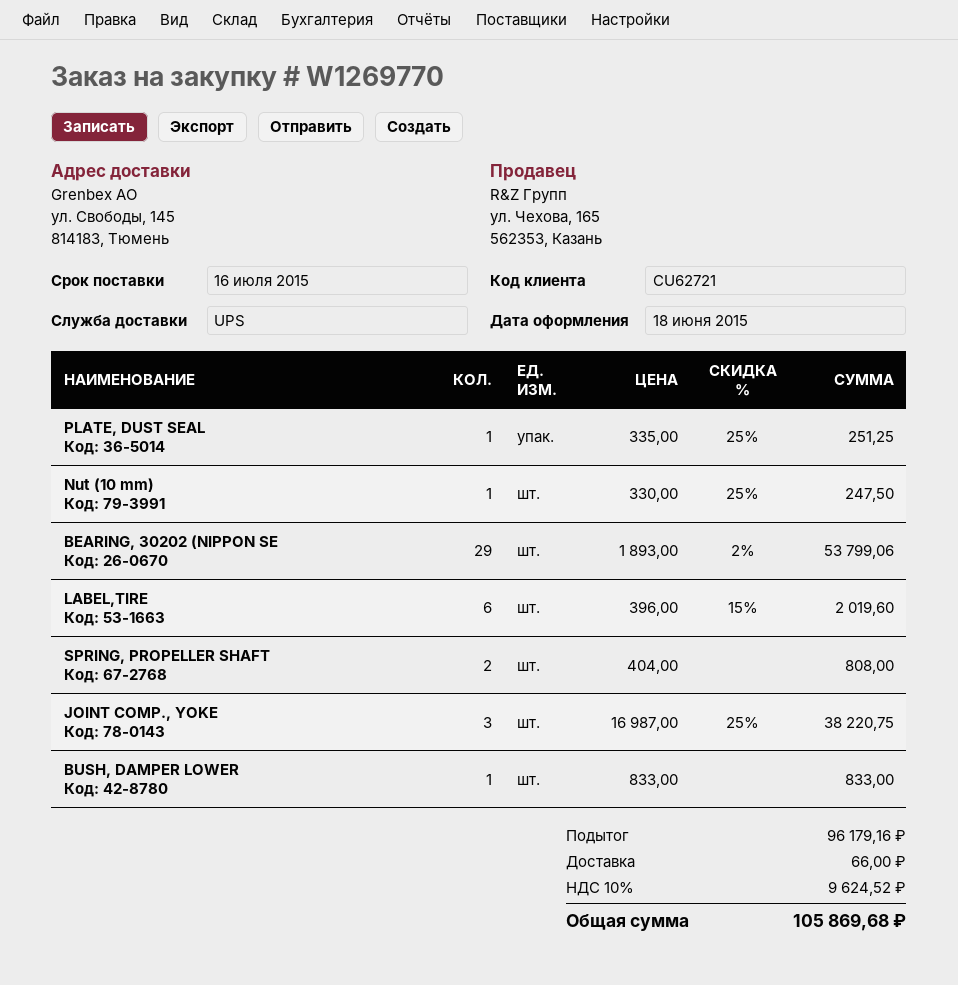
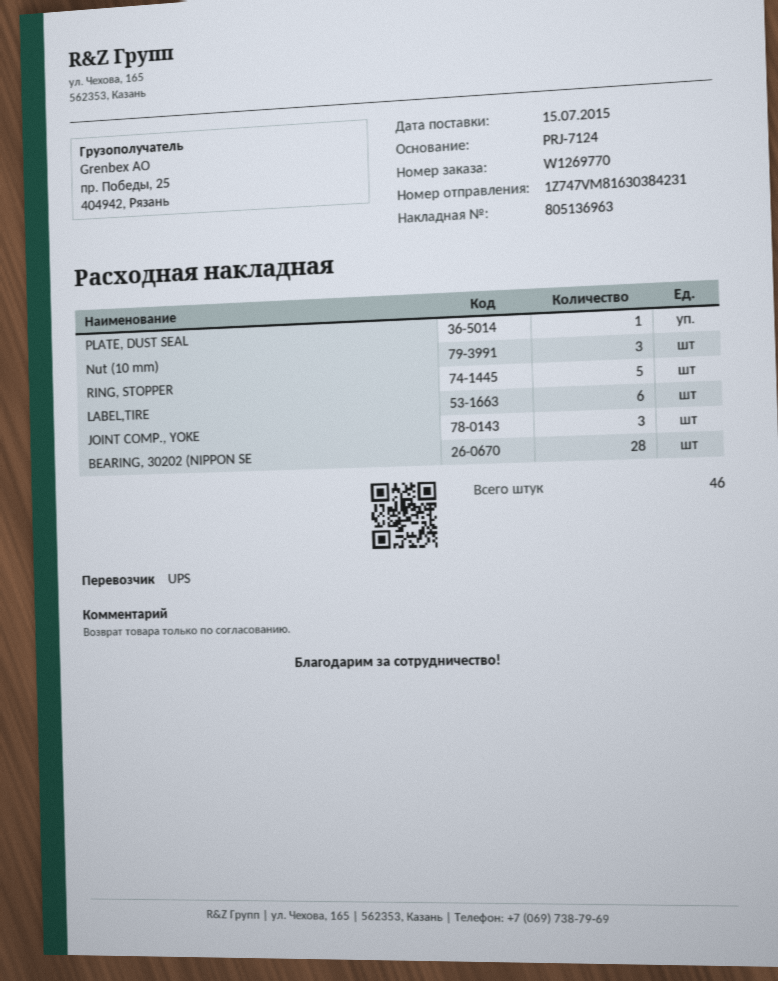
delivery date: 2015-07-16 -> 2015-07-15
ship to: ул. Свободы, 145, 814183, Тюмень -> пр. Победы, 25, 404942, Рязань
Nut (10 mm): 1 -> 3
BEARING, 30202 (NIPPON SE: 29 -> 28
SPRING, PROPELLER SHAFT: 2 -> none
BUSH, DAMPER LOWER: 1 -> none
RING, STOPPER: none -> 5

